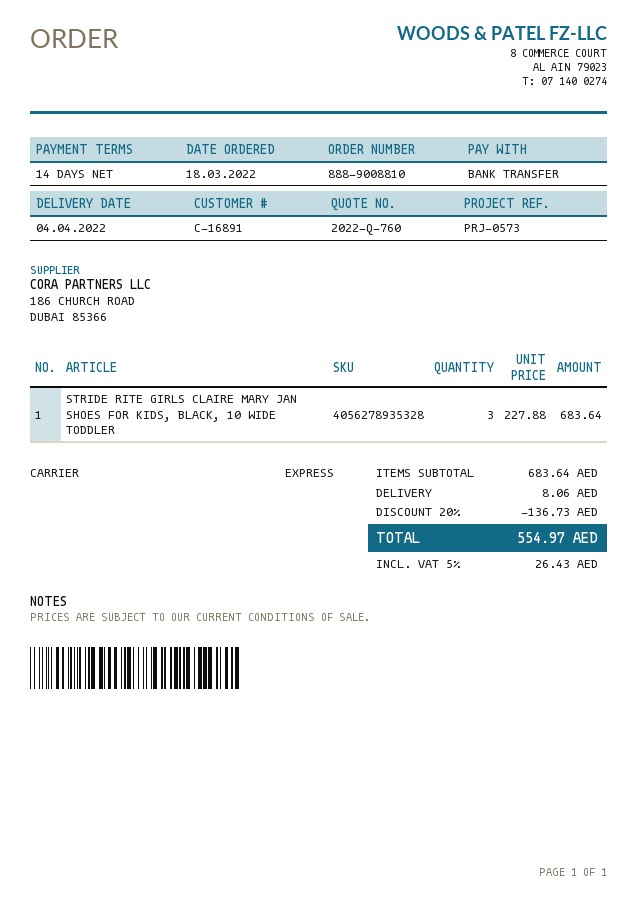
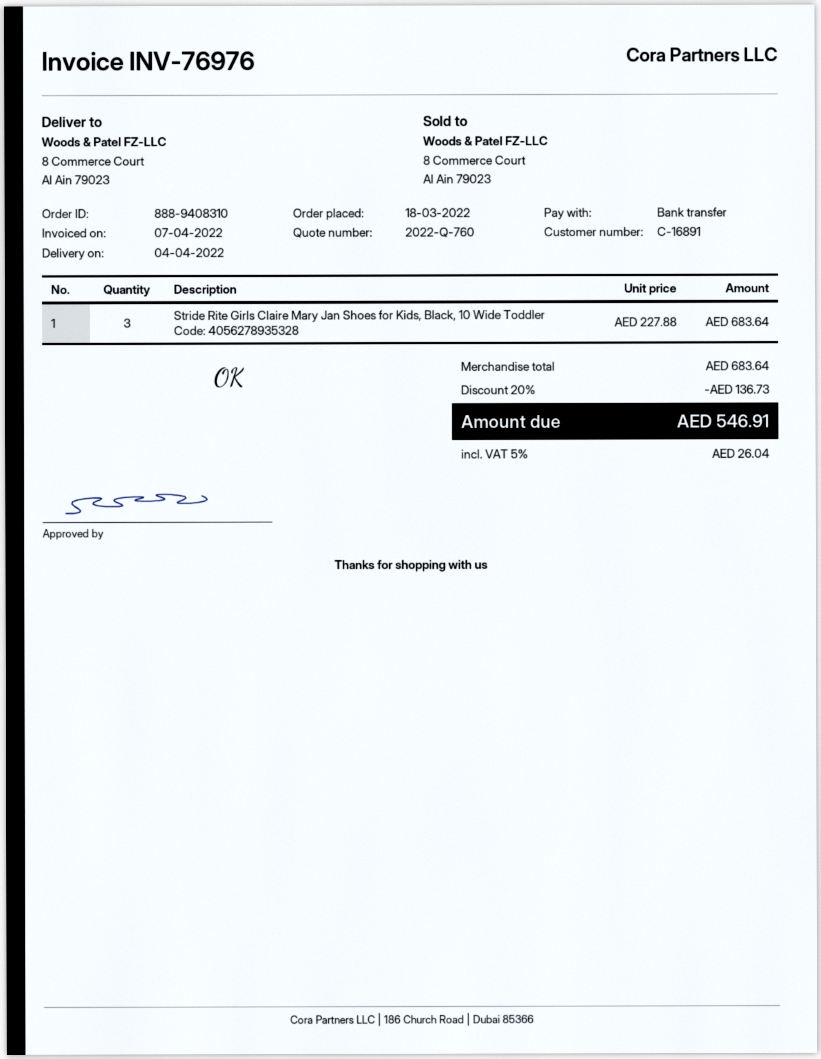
order number: 888-9008810 -> 888-9408310
shipping: 8.06 -> none
tax: 5% = 26.43 -> 5% = 26.04
total: 554.97 -> 546.91

